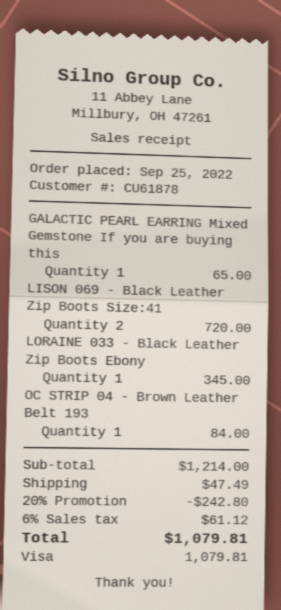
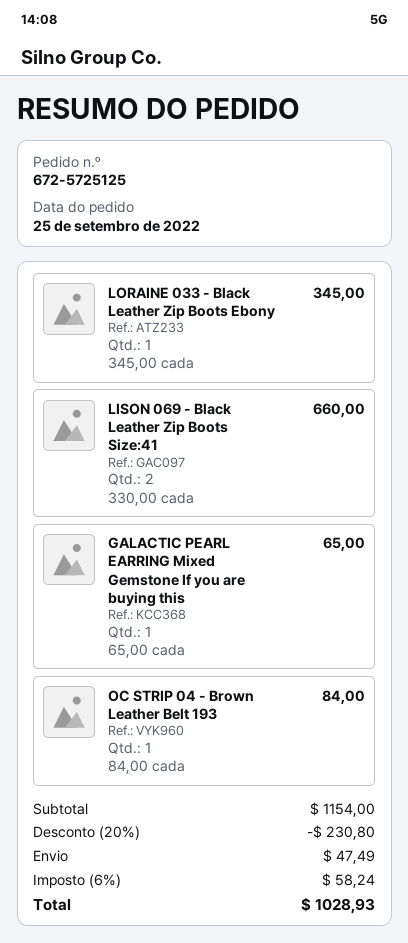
LISON 069 - Black Leather Zip Boots Size:41: 2 for 720.00 -> 2 for 660.00
subtotal: 1214.00 -> 1154.00
discount: 20% = 242.80 -> 20% = 230.80
tax: 6% = 61.12 -> 6% = 58.24
total: 1079.81 -> 1028.93

